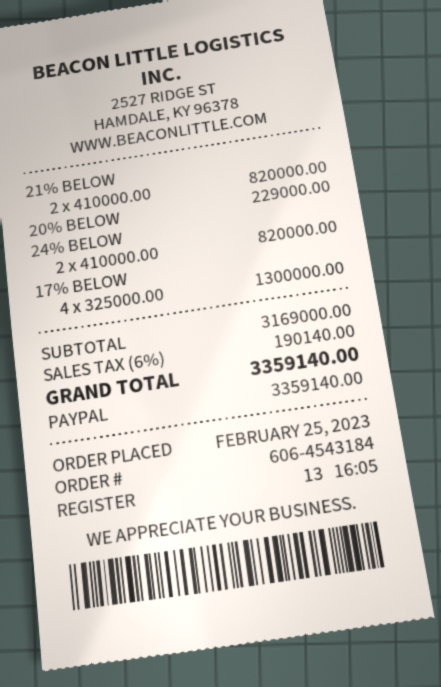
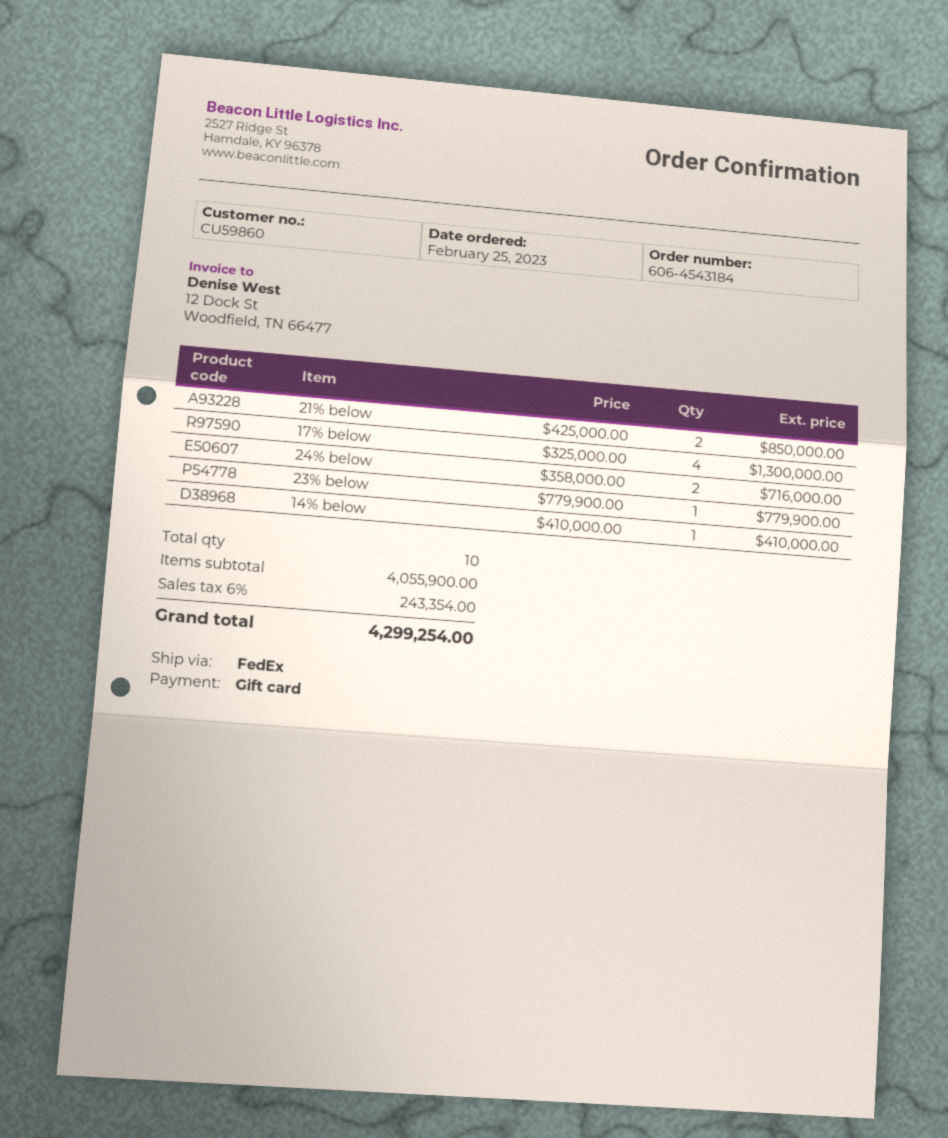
payment method: PayPal -> gift card
21% BELOW: 2 x 410000.00 = 820000.00 -> 2 x 425000.00 = 850000.00
20% BELOW: 1 x 229000.00 = 229000.00 -> none
24% BELOW: 2 x 410000.00 = 820000.00 -> 2 x 358000.00 = 716000.00
23% below: none -> 1 x 779900.00 = 779900.00
14% below: none -> 1 x 410000.00 = 410000.00
subtotal: 3169000.00 -> 4055900.00
tax: 6% = 190140.00 -> 6% = 243354.00
total: 3359140.00 -> 4299254.00

